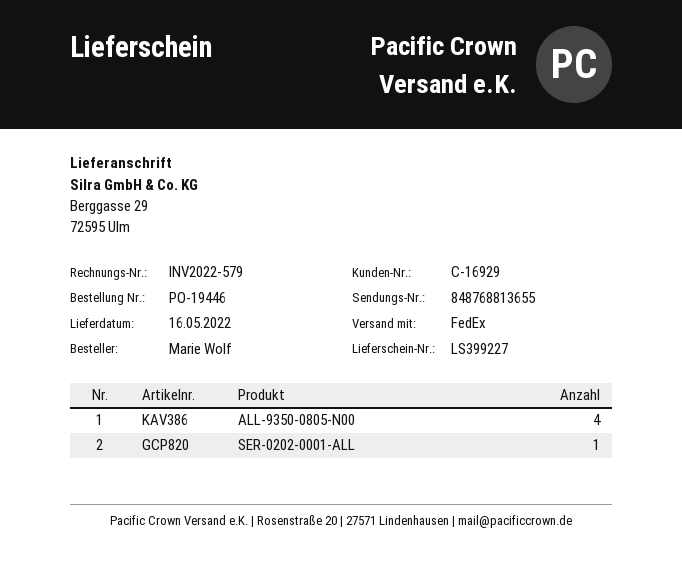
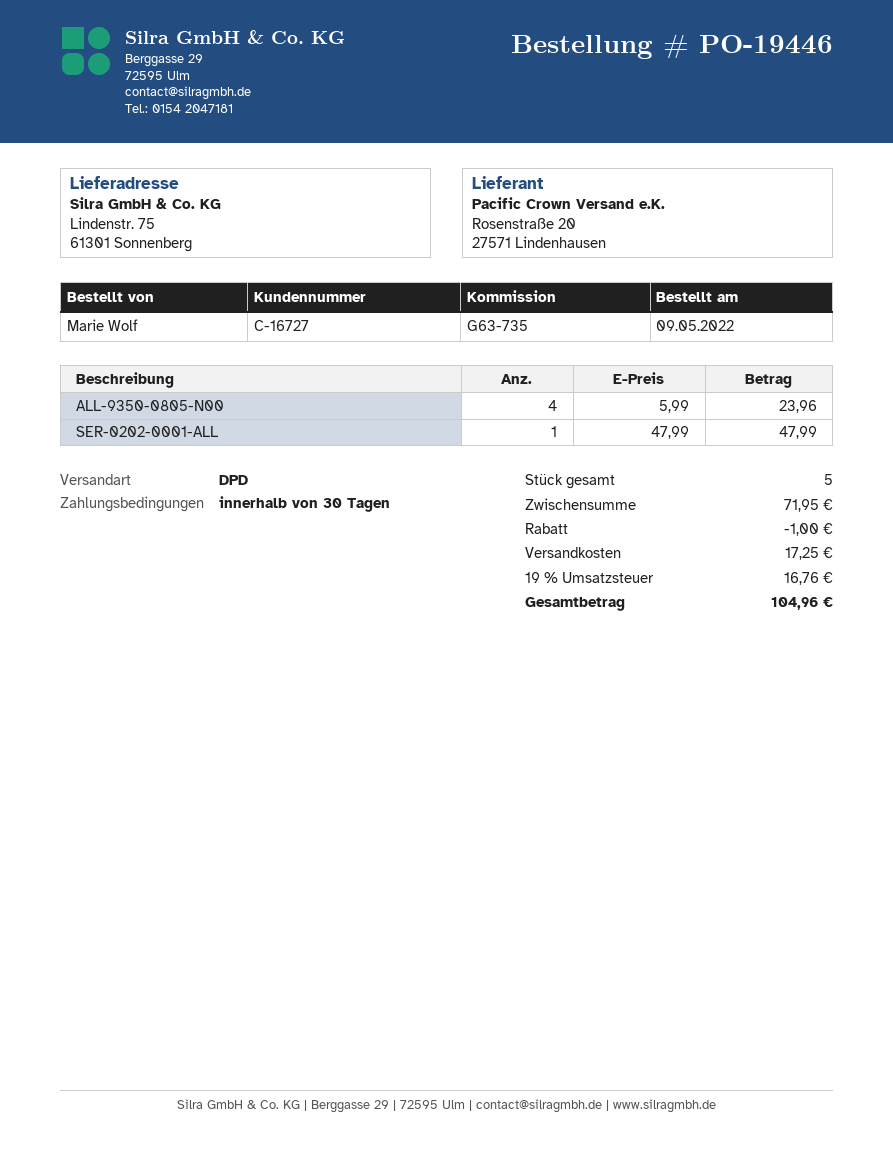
customer number: C-16929 -> C-16727
shipping method: FedEx -> DPD
ship to: Berggasse 29, 72595 Ulm -> Lindenstr. 75, 61301 Sonnenberg

